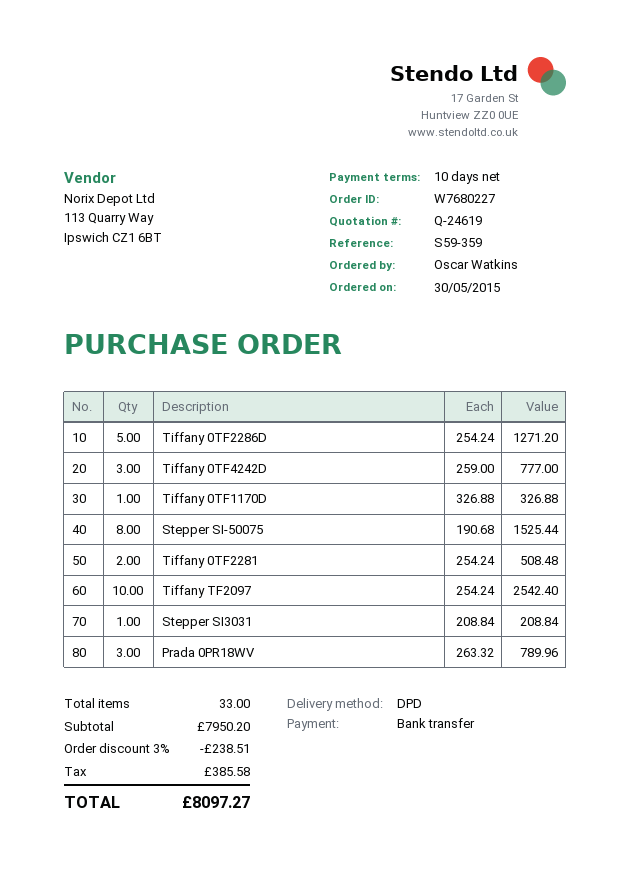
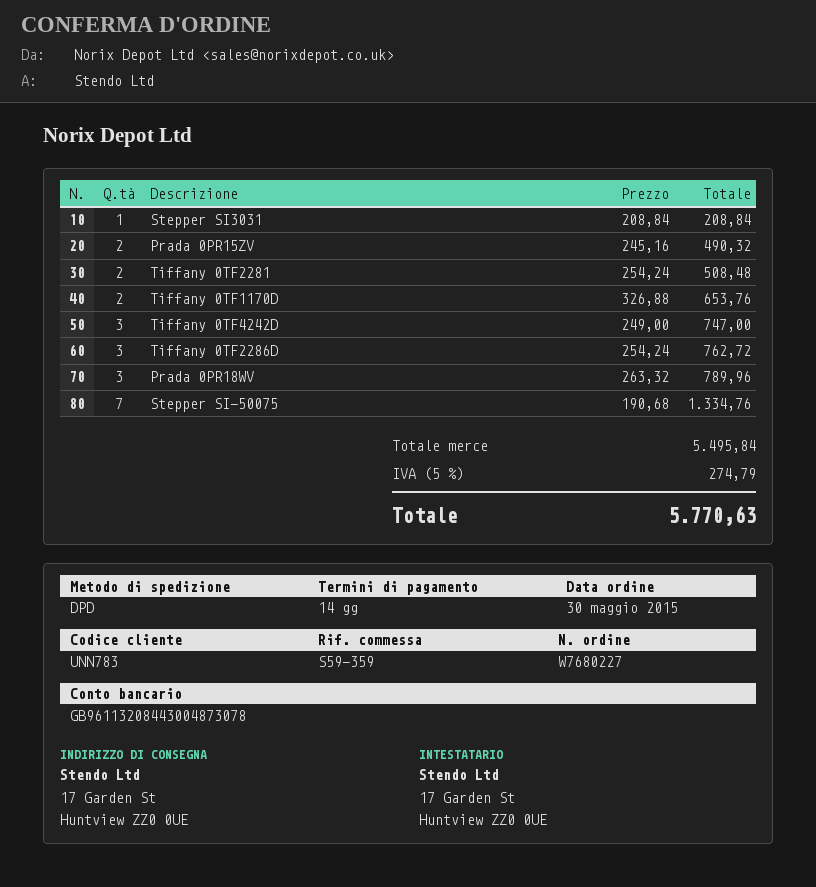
payment terms: 10 days -> 14 days
Tiffany 0TF2286D: 5 x 254.24 = 1271.20 -> 3 x 254.24 = 762.72
Tiffany 0TF4242D: 3 x 259.00 = 777.00 -> 3 x 249.00 = 747.00
Tiffany 0TF1170D: 1 x 326.88 = 326.88 -> 2 x 326.88 = 653.76
Stepper SI-50075: 8 x 190.68 = 1525.44 -> 7 x 190.68 = 1334.76
Tiffany TF2097: 10 x 254.24 = 2542.40 -> none
Prada 0PR15ZV: none -> 2 x 245.16 = 490.32
subtotal: 7950.20 -> 5495.84
discount: 3% = 238.51 -> none
tax: 385.58 -> 274.79
total: 8097.27 -> 5770.63

